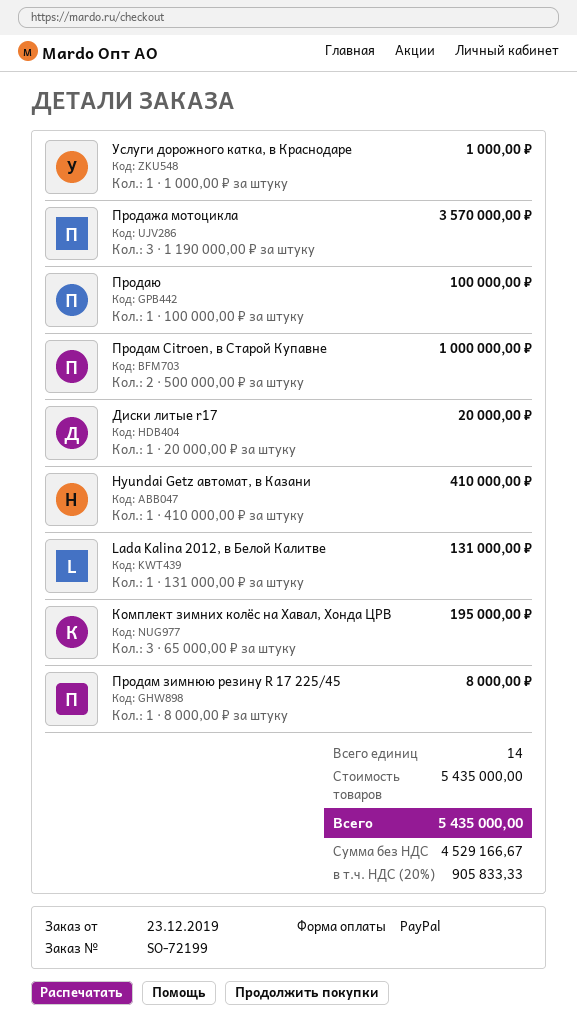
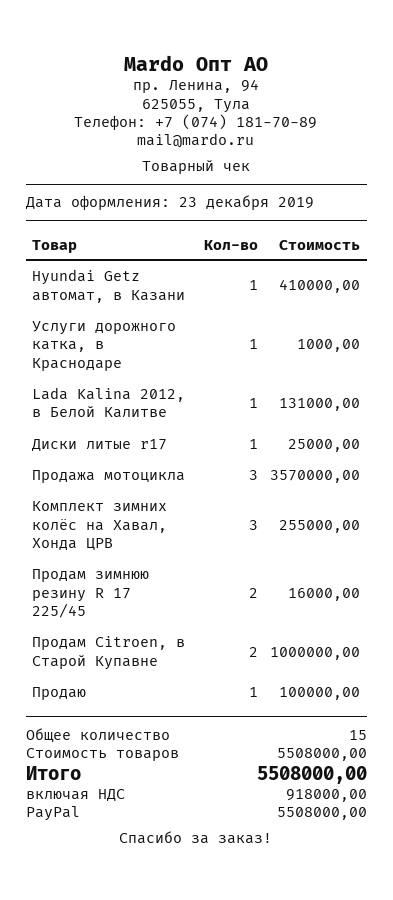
Диски литые r17: 1 for 20000.00 -> 1 for 25000.00
Комплект зимних колёс на Хавал, Хонда ЦРВ: 3 for 195000.00 -> 3 for 255000.00
Продам зимнюю резину R 17 225/45: 1 for 8000.00 -> 2 for 16000.00
total quantity: 14 -> 15
subtotal: 5435000.00 -> 5508000.00
tax: 905833.33 -> 918000.00
total: 5435000.00 -> 5508000.00

